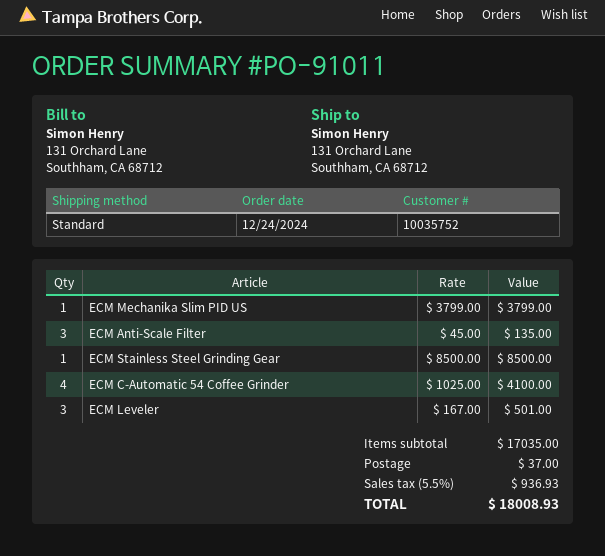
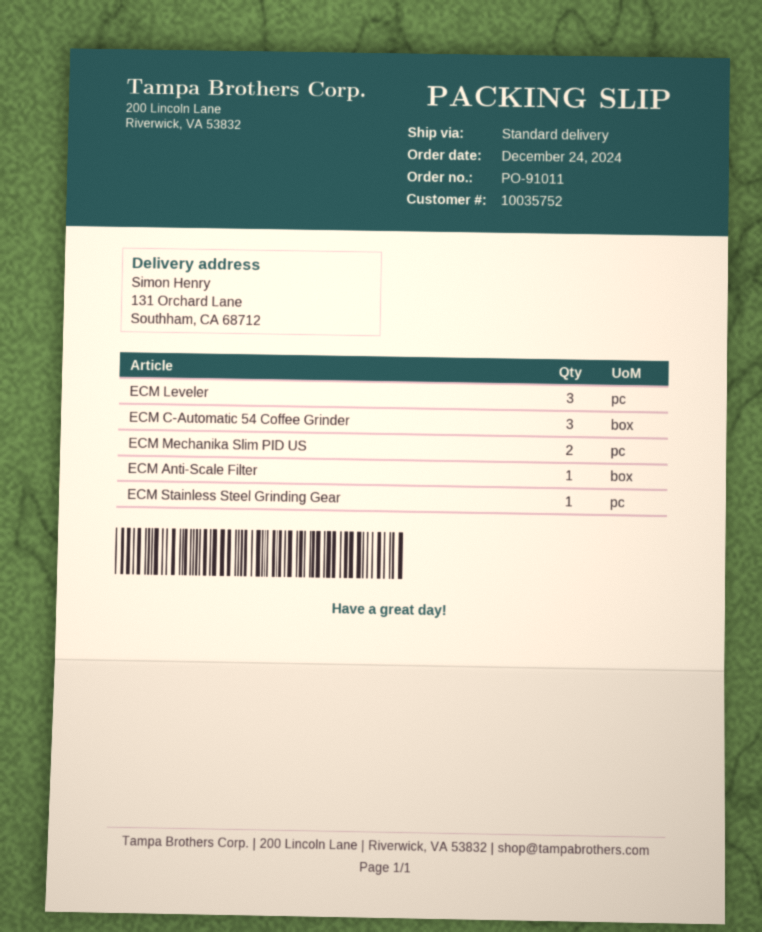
ECM Mechanika Slim PID US: 1 -> 2
ECM Anti-Scale Filter: 3 -> 1
ECM C-Automatic 54 Coffee Grinder: 4 -> 3

